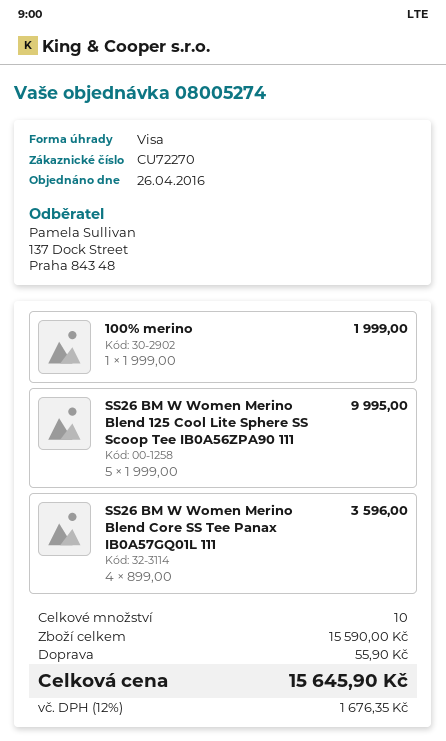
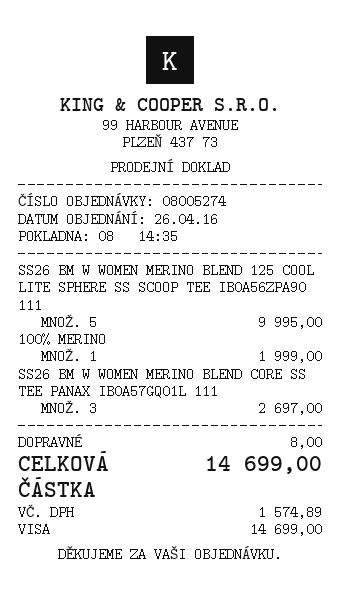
SS26 BM W Women Merino Blend Core SS Tee Panax IB0A57GQ01L 111: 4 for 3596.00 -> 3 for 2697.00
shipping: 55.90 -> 8.00
tax: 1676.35 -> 1574.89
total: 15645.90 -> 14699.00

